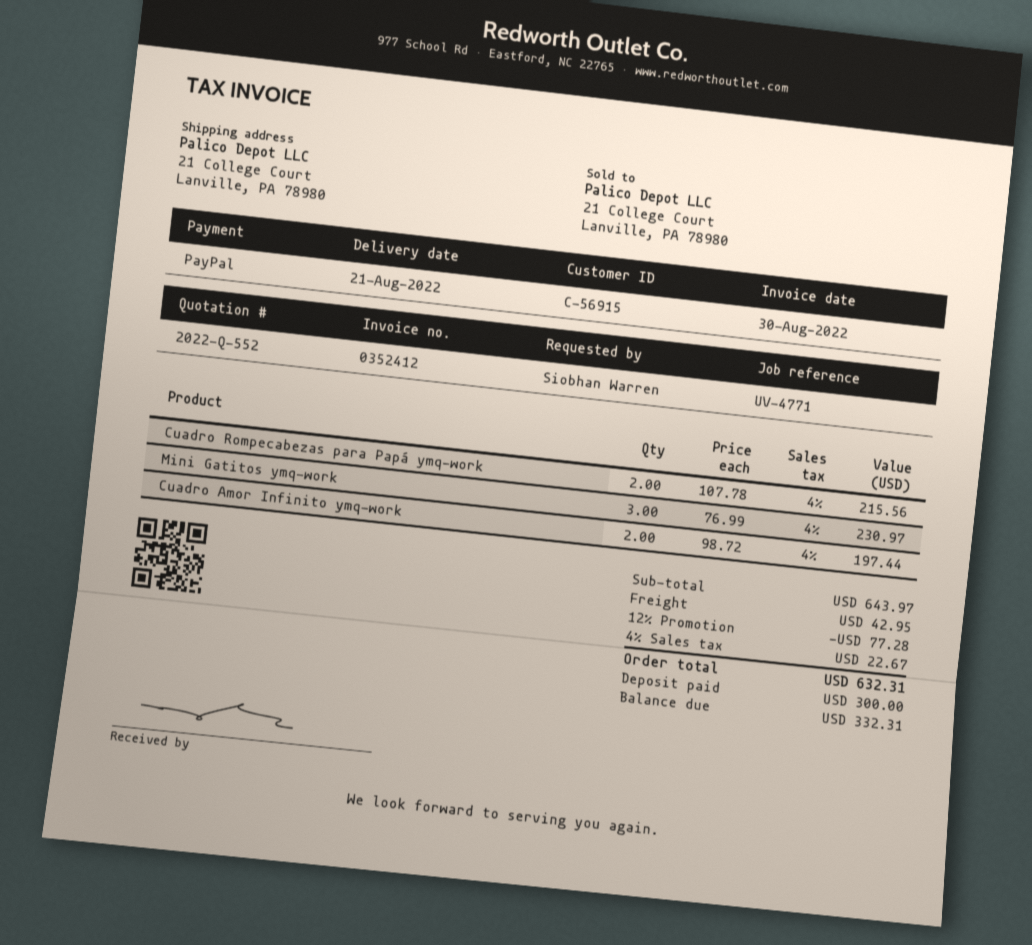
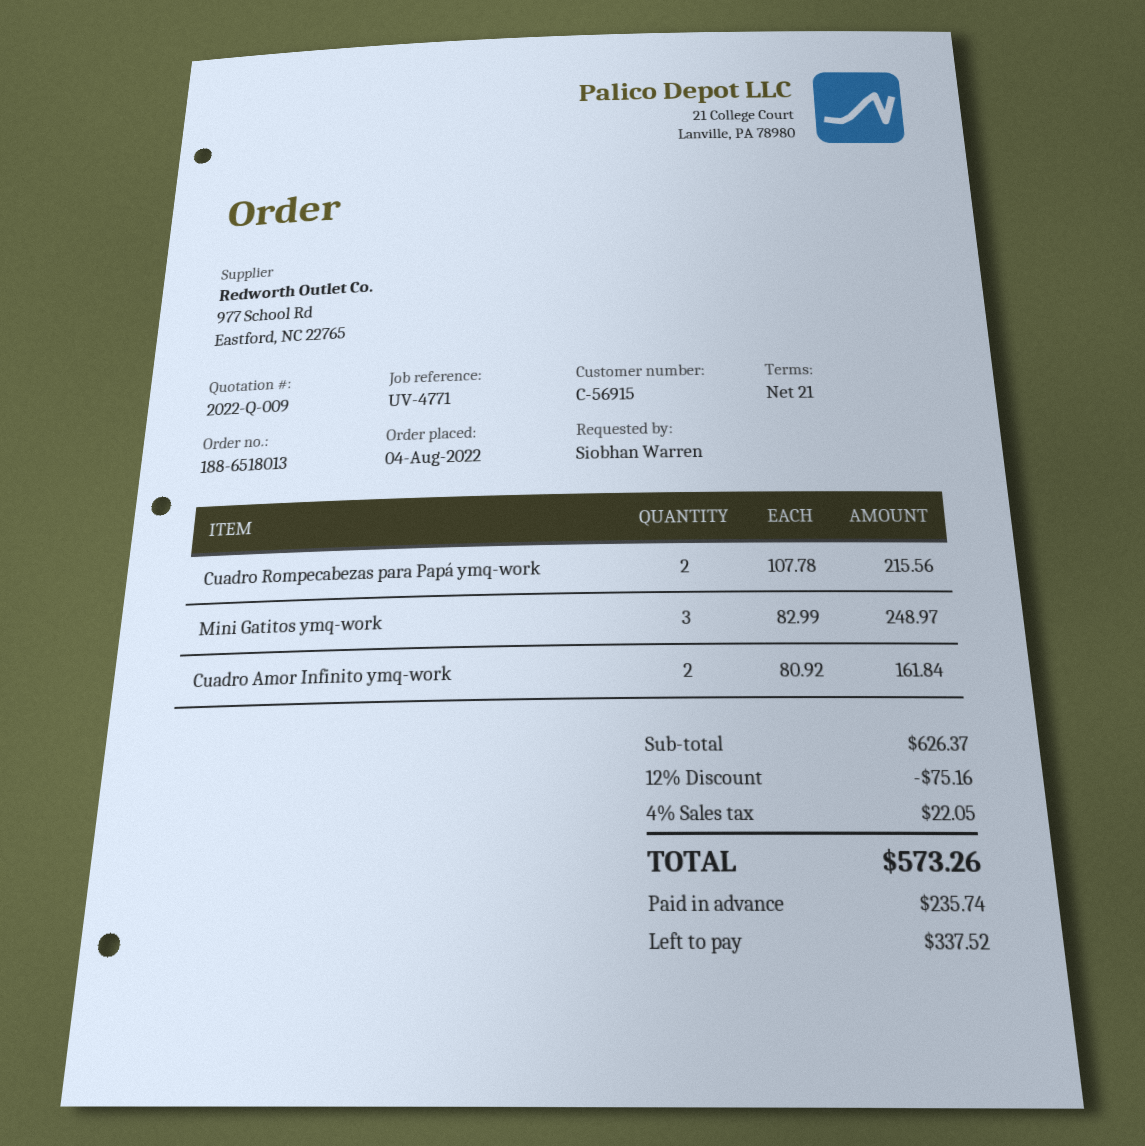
quote number: 2022-Q-552 -> 2022-Q-009
Mini Gatitos ymq-work: 3 x 76.99 = 230.97 -> 3 x 82.99 = 248.97
Cuadro Amor Infinito ymq-work: 2 x 98.72 = 197.44 -> 2 x 80.92 = 161.84
subtotal: 643.97 -> 626.37
discount: 12% = 77.28 -> 12% = 75.16
shipping: 42.95 -> none
tax: 4% = 22.67 -> 4% = 22.05
total: 632.31 -> 573.26
deposit: 300.00 -> 235.74
balance: 332.31 -> 337.52

